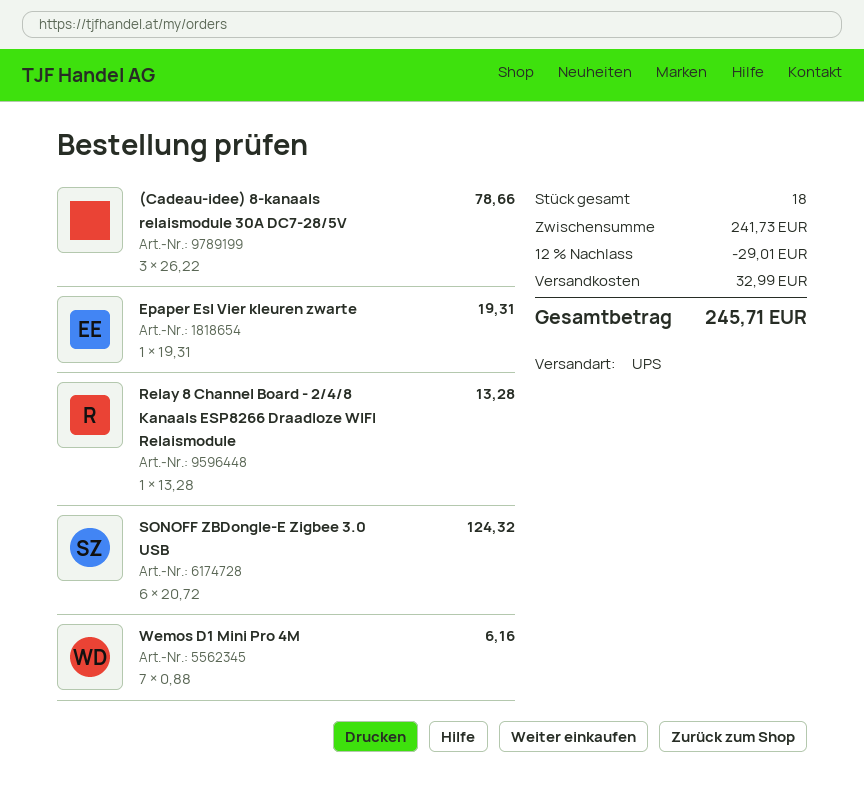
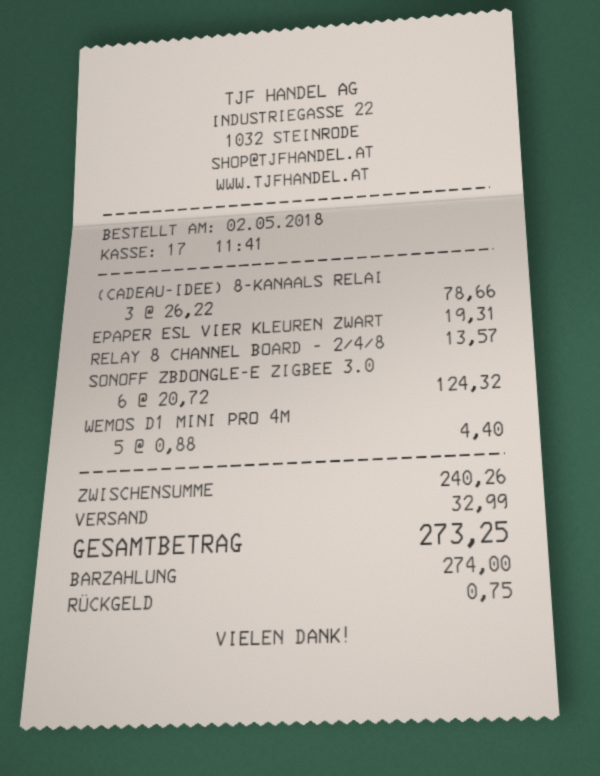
Relay 8 Channel Board - 2/4/8 Kanaals ESP8266 Draadloze WIFI Relaismodule: 1 x 13.28 = 13.28 -> 1 x 13.57 = 13.57
Wemos D1 Mini Pro 4M: 7 x 0.88 = 6.16 -> 5 x 0.88 = 4.40
subtotal: 241.73 -> 240.26
discount: 12% = 29.01 -> none
total: 245.71 -> 273.25

